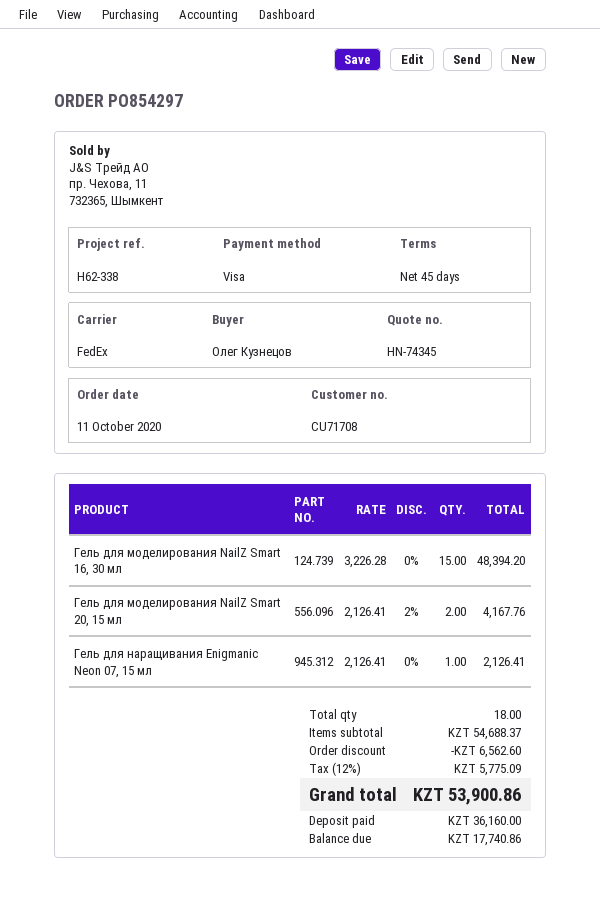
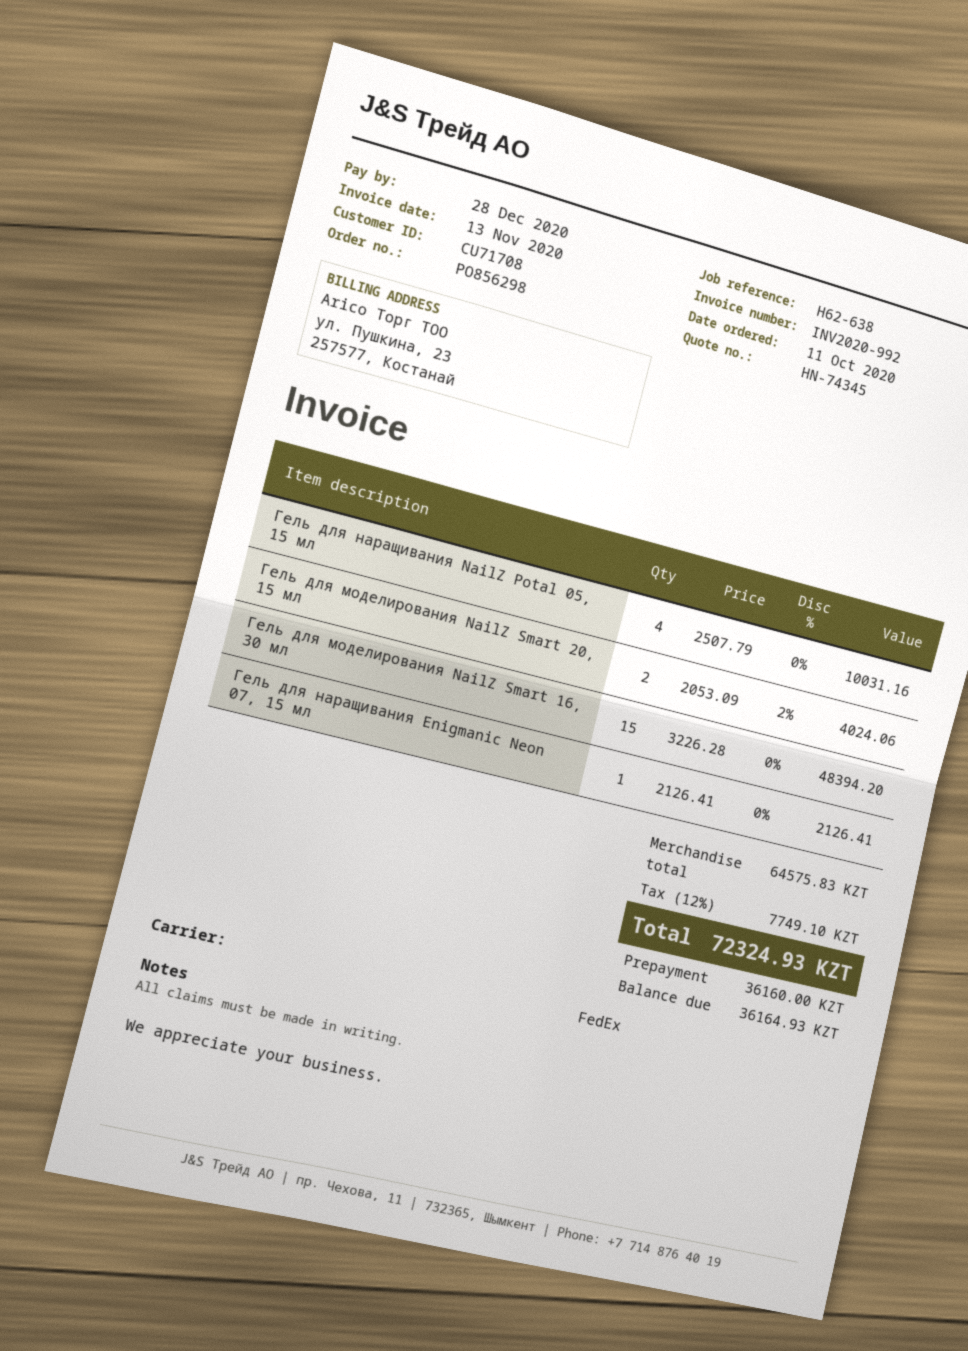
order number: PO854297 -> PO856298
reference: H62-338 -> H62-638
Гель для моделирования NailZ Smart 20, 15 мл: 2 x 2126.41 - 2% = 4167.76 -> 2 x 2053.09 - 2% = 4024.06
Гель для наращивания NailZ Potal 05, 15 мл: none -> 4 x 2507.79 = 10031.16
subtotal: 54688.37 -> 64575.83
discount: 6562.60 -> none
tax: 12% = 5775.09 -> 12% = 7749.10
total: 53900.86 -> 72324.93
balance: 17740.86 -> 36164.93

